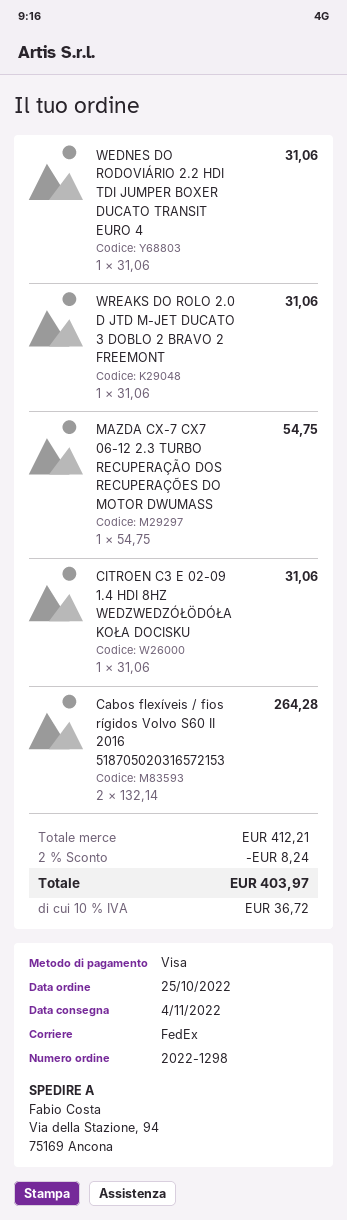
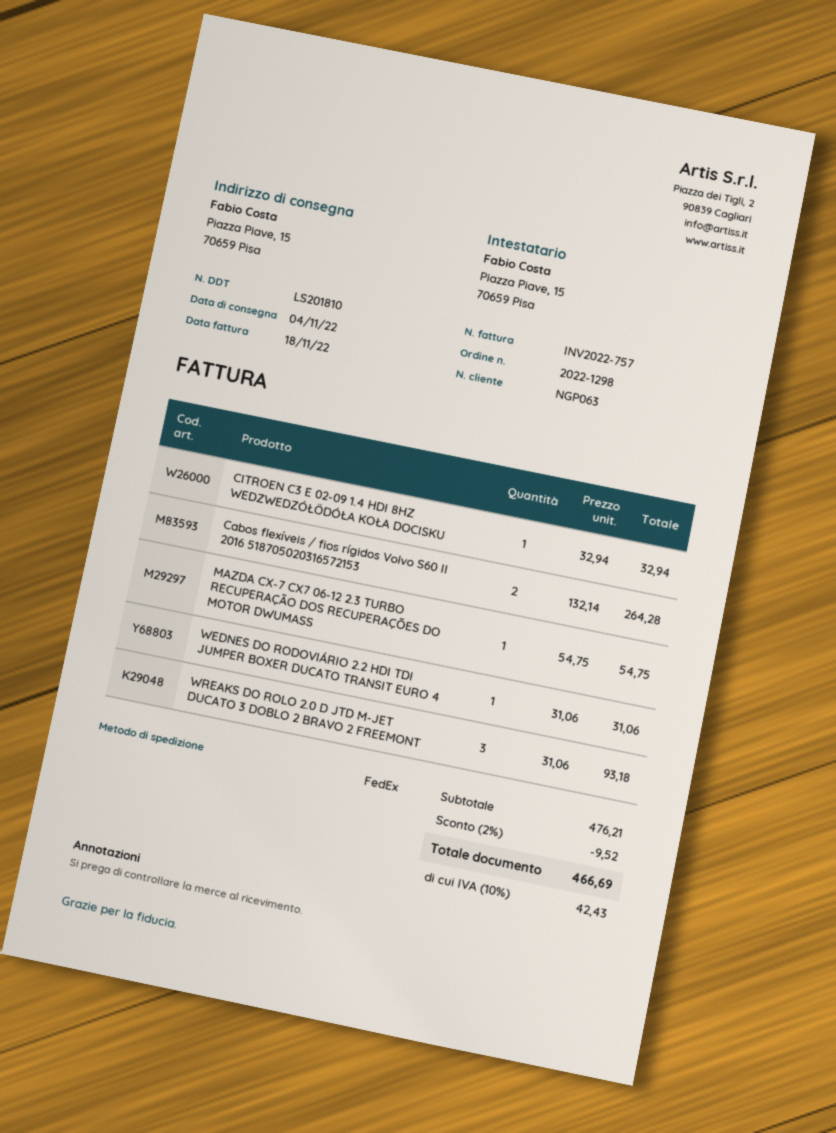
ship to: Via della Stazione, 94, 75169 Ancona -> Piazza Piave, 15, 70659 Pisa
WREAKS DO ROLO 2.0 D JTD M-JET DUCATO 3 DOBLO 2 BRAVO 2 FREEMONT: 1 x 31.06 = 31.06 -> 3 x 31.06 = 93.18
CITROEN C3 E 02-09 1.4 HDI 8HZ WEDZWEDZÓŁÖDÓŁA KOŁA DOCISKU: 1 x 31.06 = 31.06 -> 1 x 32.94 = 32.94
subtotal: 412.21 -> 476.21
discount: 2% = 8.24 -> 2% = 9.52
tax: 10% = 36.72 -> 10% = 42.43
total: 403.97 -> 466.69

